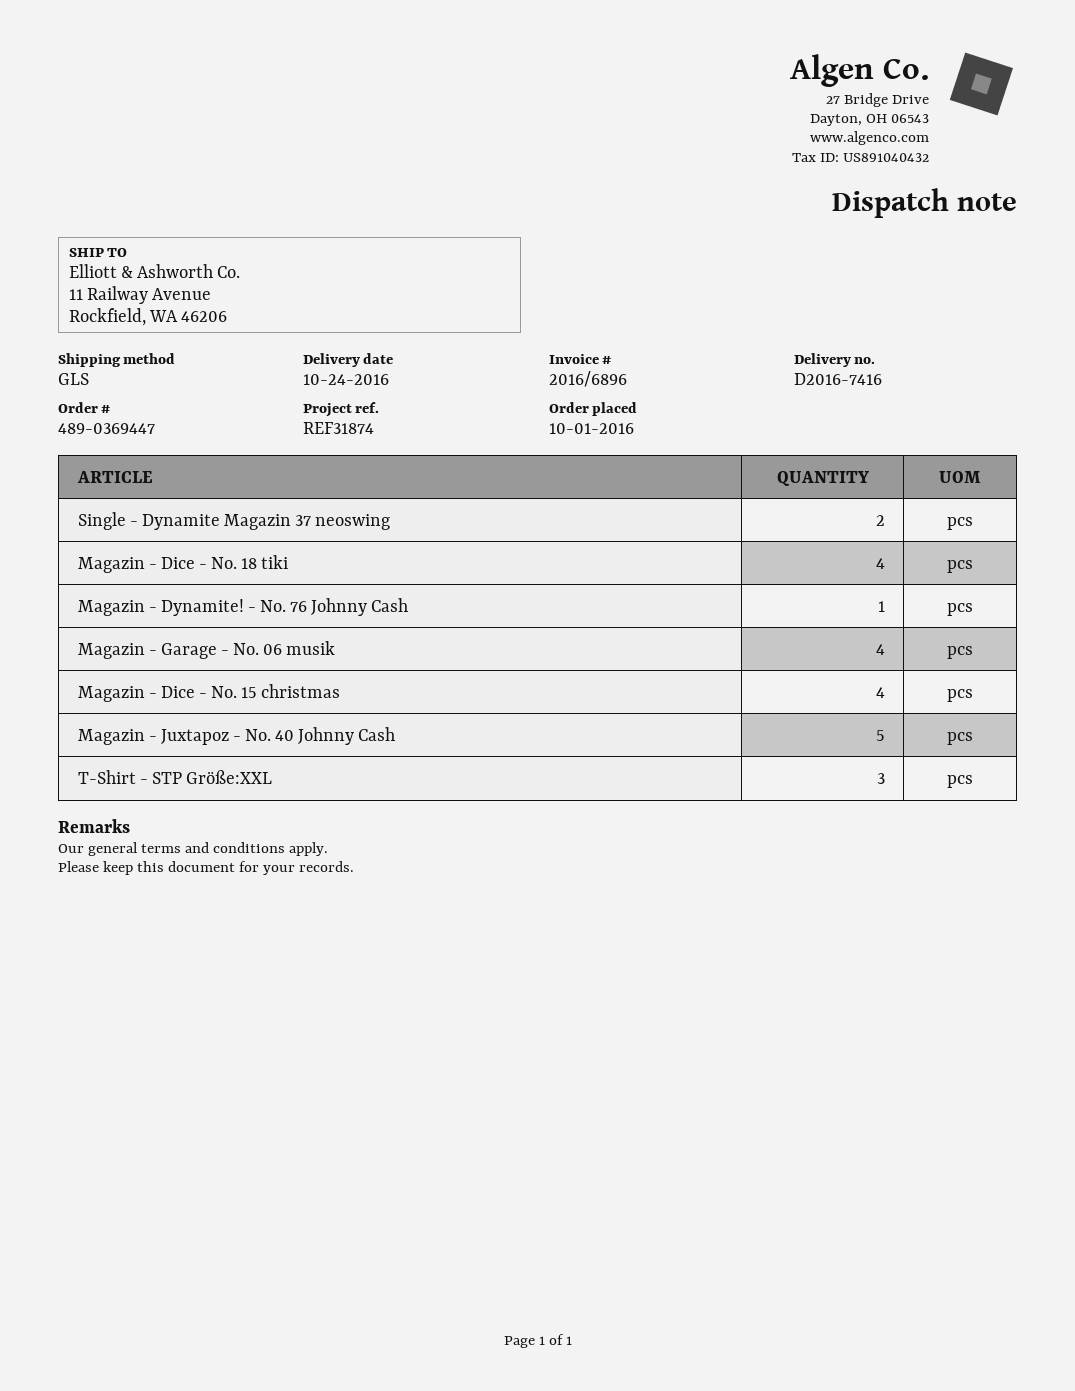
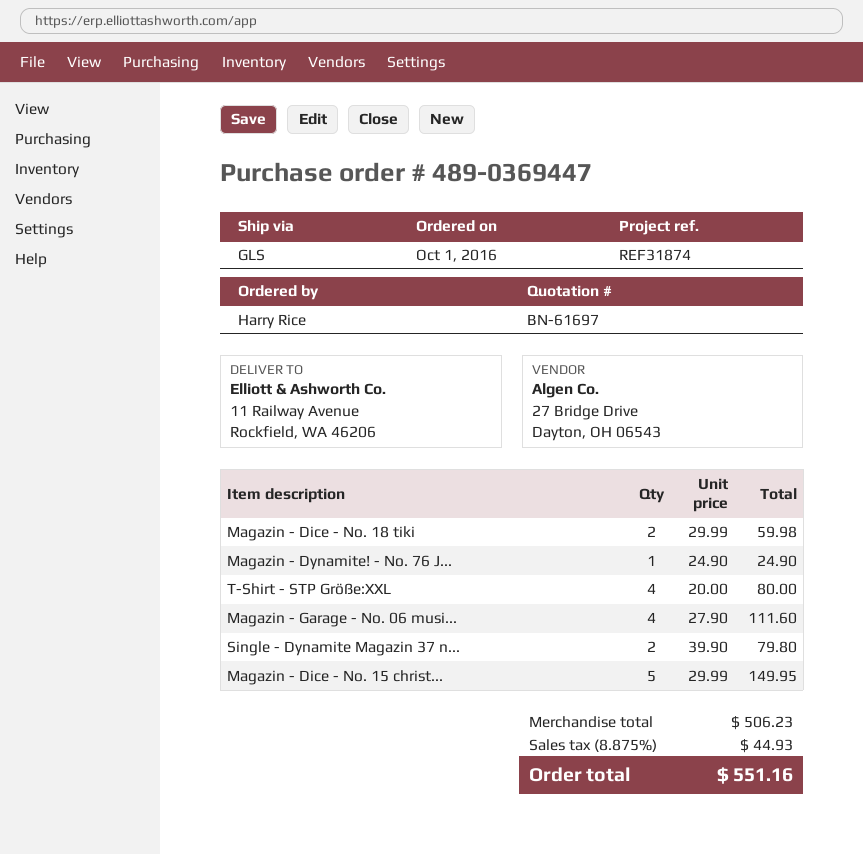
Magazin - Dice - No. 18 tiki: 4 -> 2
Magazin - Dice - No. 15 christmas: 4 -> 5
Magazin - Juxtapoz - No. 40 Johnny Cash: 5 -> none
T-Shirt - STP Größe:XXL: 3 -> 4

